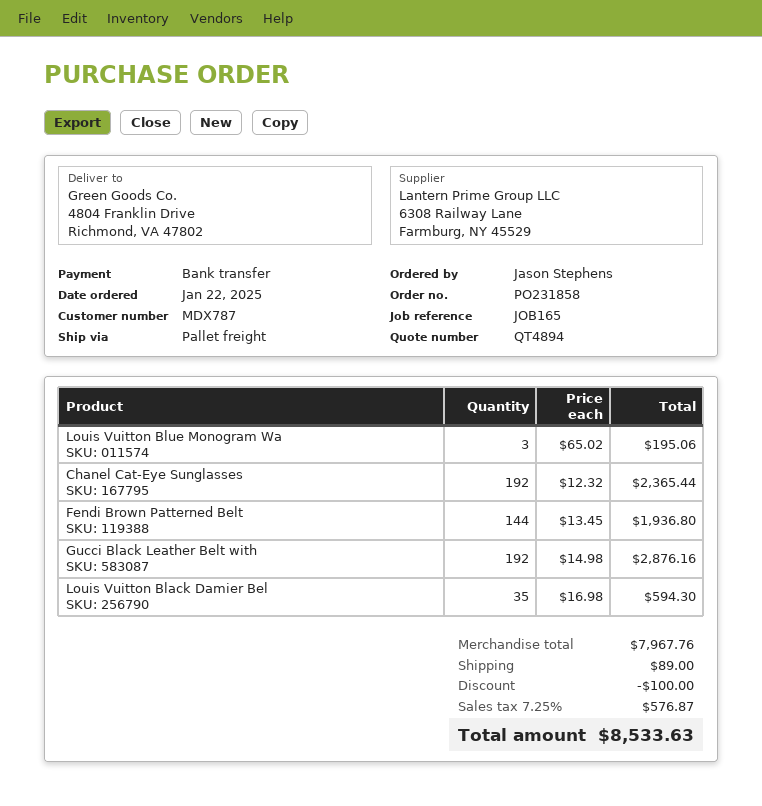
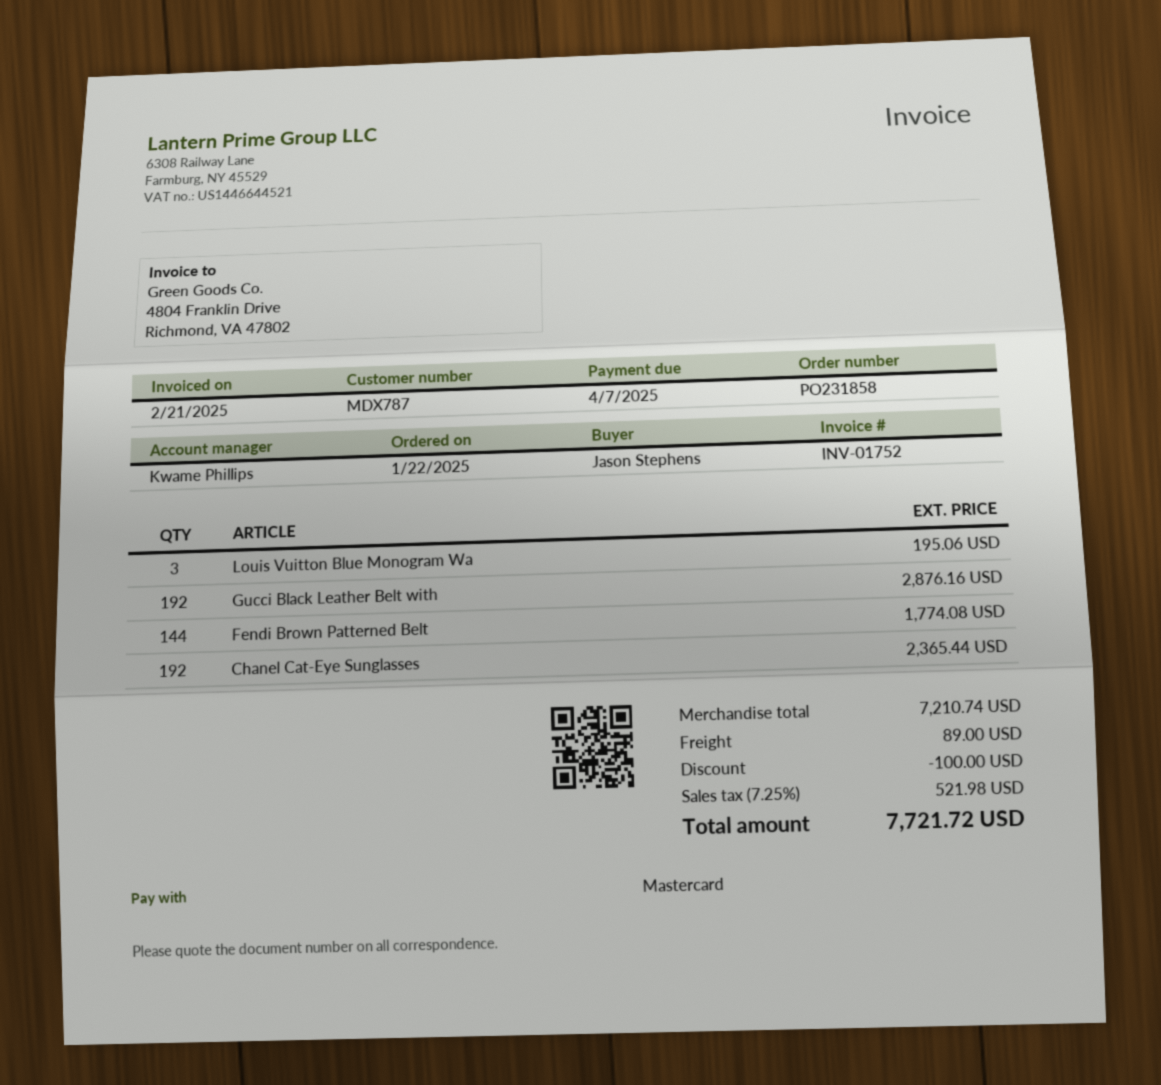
payment method: bank transfer -> Mastercard
Fendi Brown Patterned Belt: 144 for 1936.80 -> 144 for 1774.08
Louis Vuitton Black Damier Bel: 35 for 594.30 -> none
subtotal: 7967.76 -> 7210.74
tax: 7.25% = 576.87 -> 7.25% = 521.98
total: 8533.63 -> 7721.72

